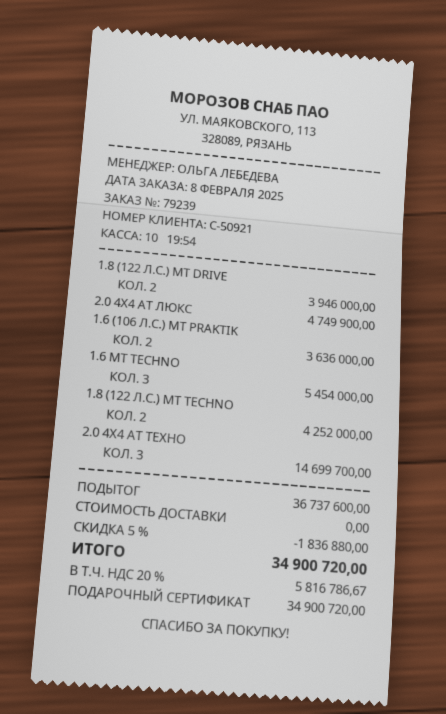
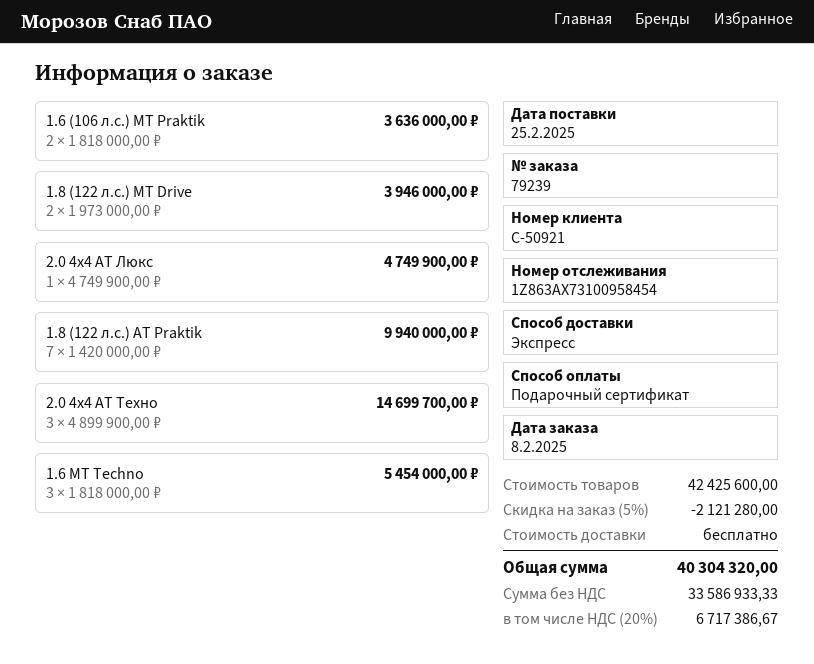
1.8 (122 Л.С.) MT TECHNO: 2 for 4252000.00 -> none
1.8 (122 л.с.) AT Praktik: none -> 7 for 9940000.00
subtotal: 36737600.00 -> 42425600.00
discount: 5% = 1836880.00 -> 5% = 2121280.00
tax: 20% = 5816786.67 -> 20% = 6717386.67
total: 34900720.00 -> 40304320.00

